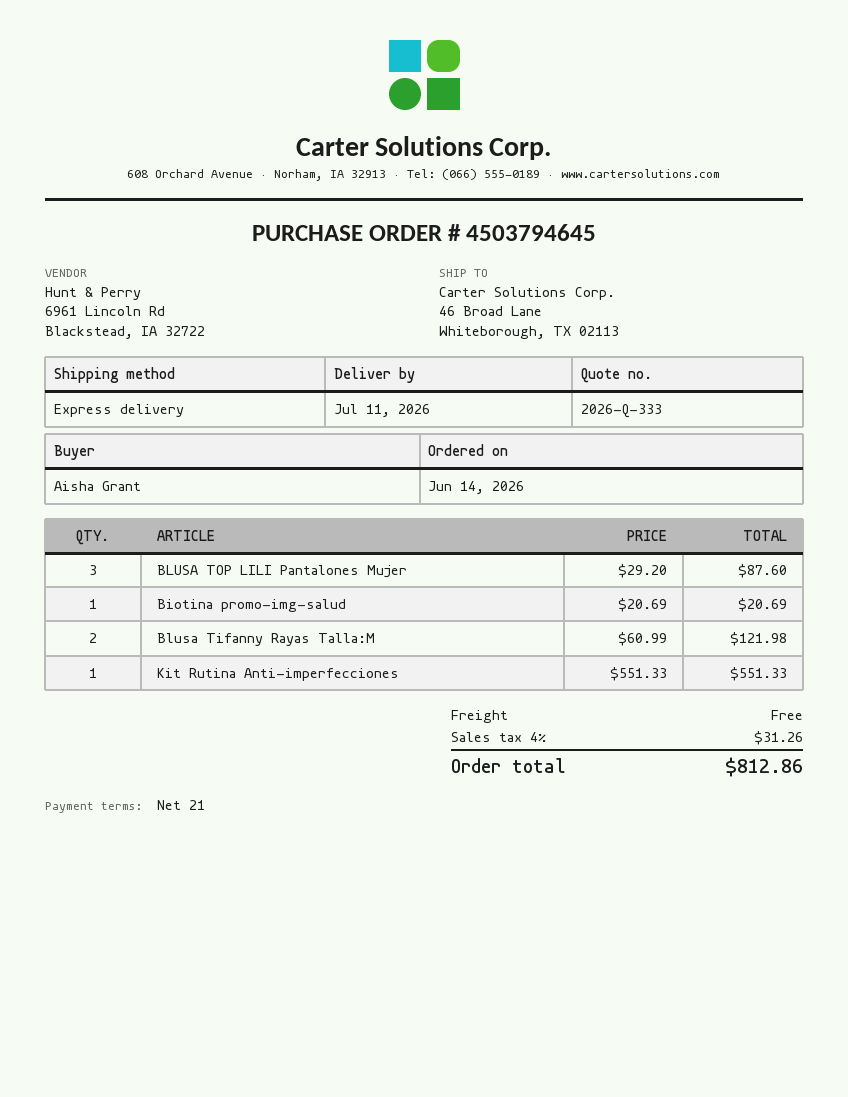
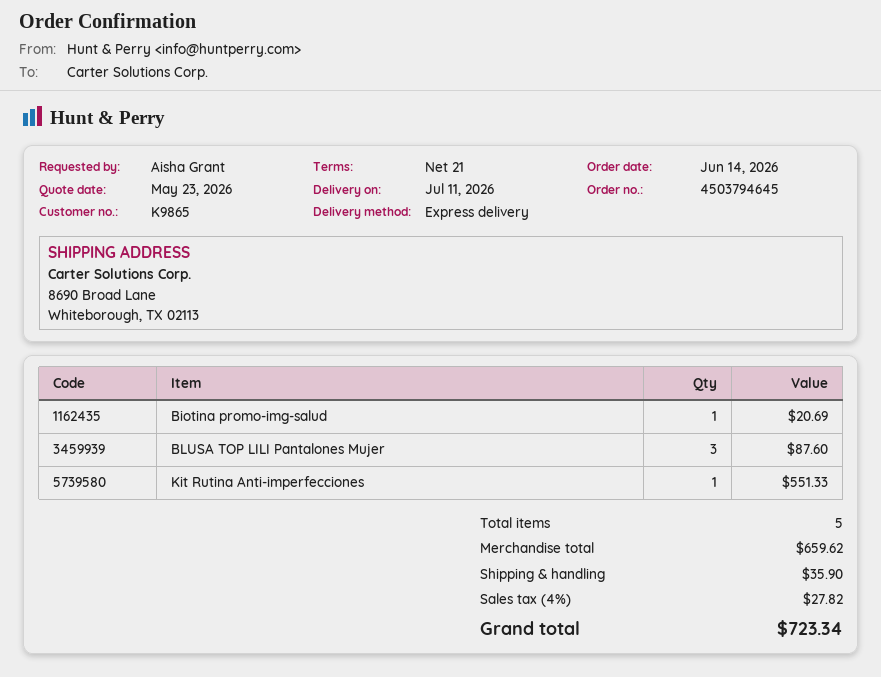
ship to: 46 Broad Lane, Whiteborough, TX 02113 -> 8690 Broad Lane, Whiteborough, TX 02113
Blusa Tifanny Rayas Talla:M: 2 for 121.98 -> none
shipping: 0.00 -> 35.90
tax: 4% = 31.26 -> 4% = 27.82
total: 812.86 -> 723.34

